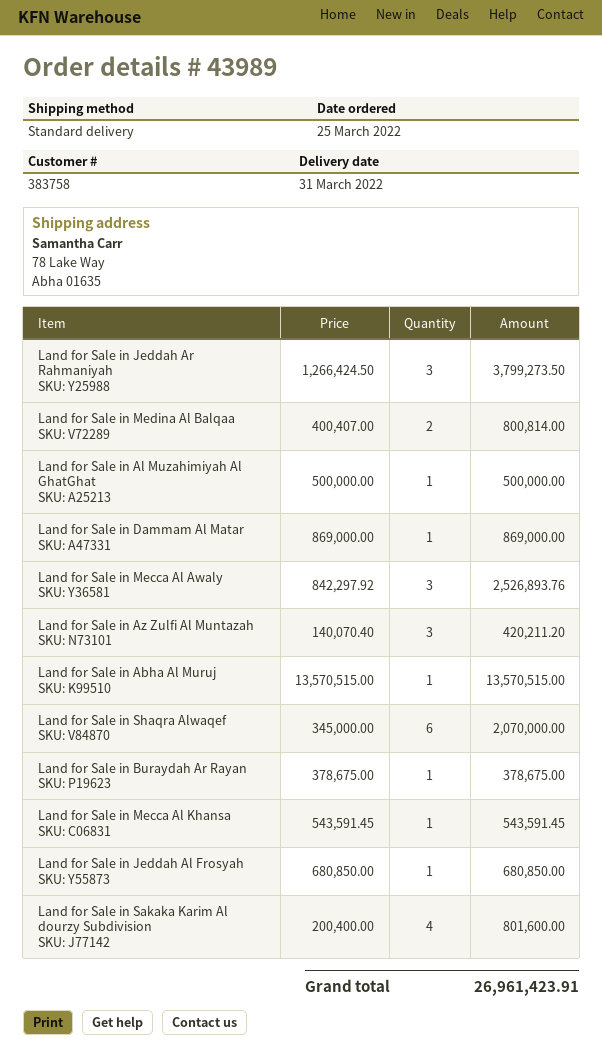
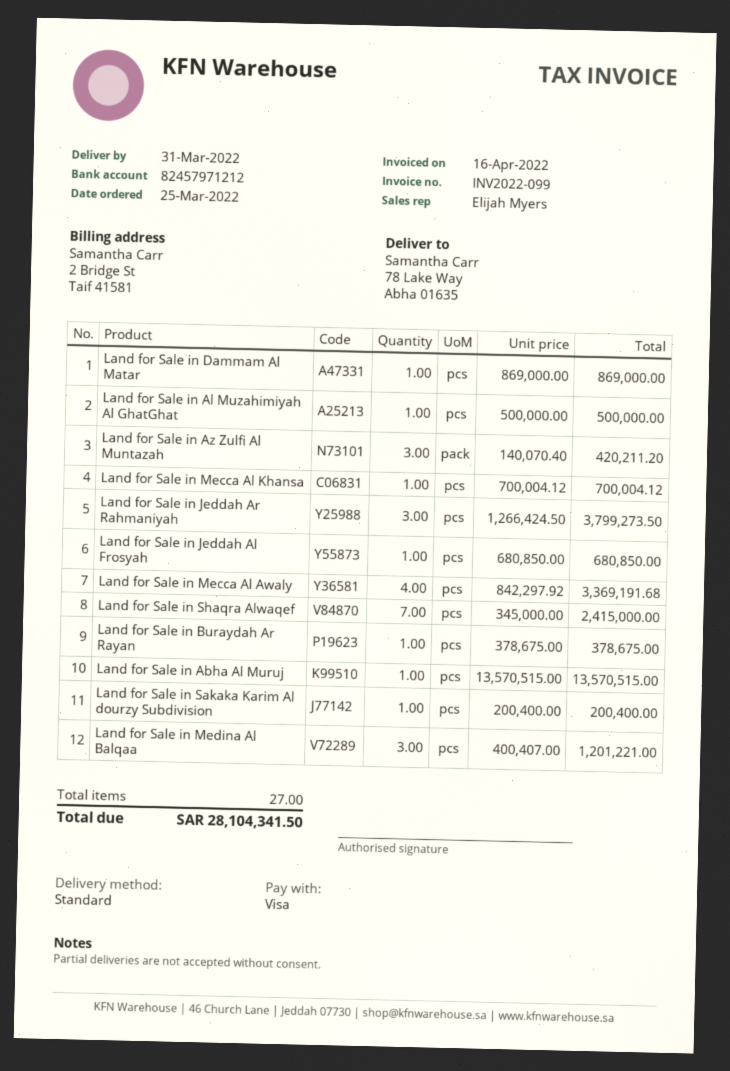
Land for Sale in Medina Al Balqaa: 2 x 400407.00 = 800814.00 -> 3 x 400407.00 = 1201221.00
Land for Sale in Mecca Al Awaly: 3 x 842297.92 = 2526893.76 -> 4 x 842297.92 = 3369191.68
Land for Sale in Shaqra Alwaqef: 6 x 345000.00 = 2070000.00 -> 7 x 345000.00 = 2415000.00
Land for Sale in Mecca Al Khansa: 1 x 543591.45 = 543591.45 -> 1 x 700004.12 = 700004.12
Land for Sale in Sakaka Karim Al dourzy Subdivision: 4 x 200400.00 = 801600.00 -> 1 x 200400.00 = 200400.00
total: 26961423.91 -> 28104341.50

